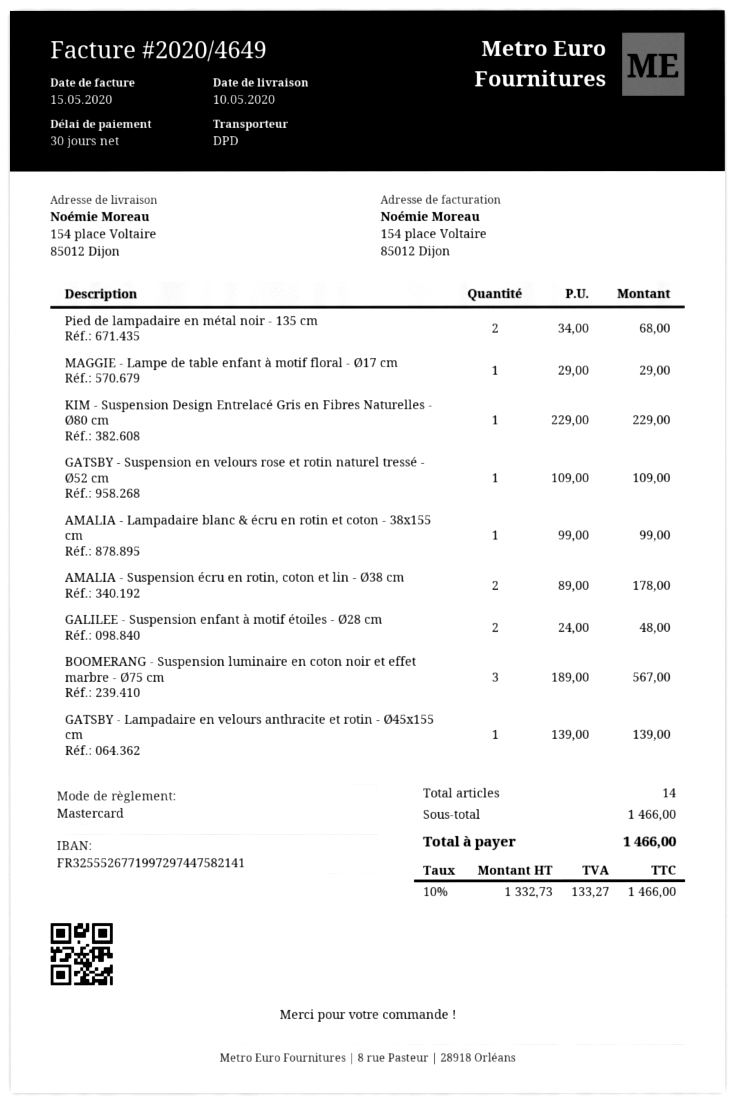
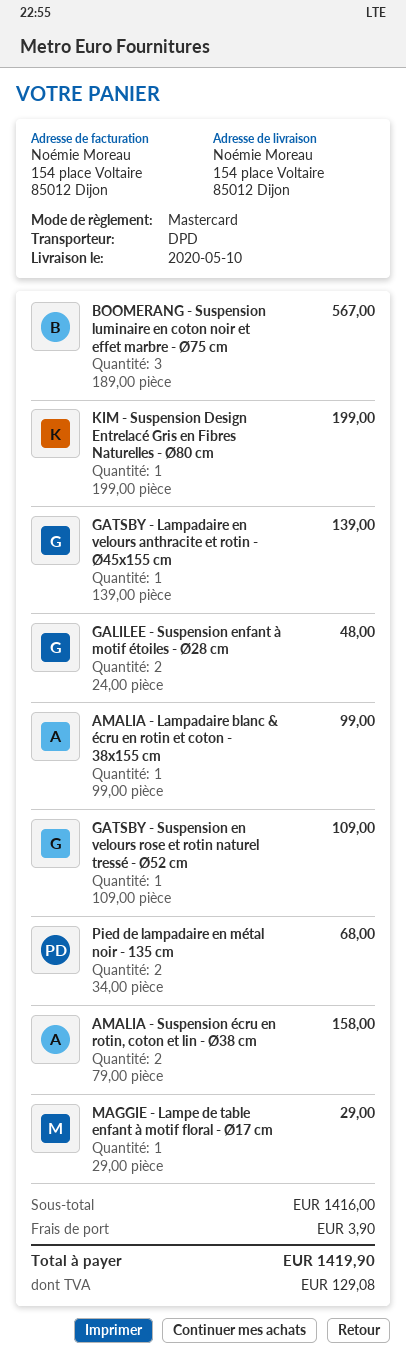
KIM - Suspension Design Entrelacé Gris en Fibres Naturelles - Ø80 cm: 1 x 229.00 = 229.00 -> 1 x 199.00 = 199.00
AMALIA - Suspension écru en rotin, coton et lin - Ø38 cm: 2 x 89.00 = 178.00 -> 2 x 79.00 = 158.00
subtotal: 1466.00 -> 1416.00
shipping: none -> 3.90
tax: 133.27 -> 129.08
total: 1466.00 -> 1419.90

